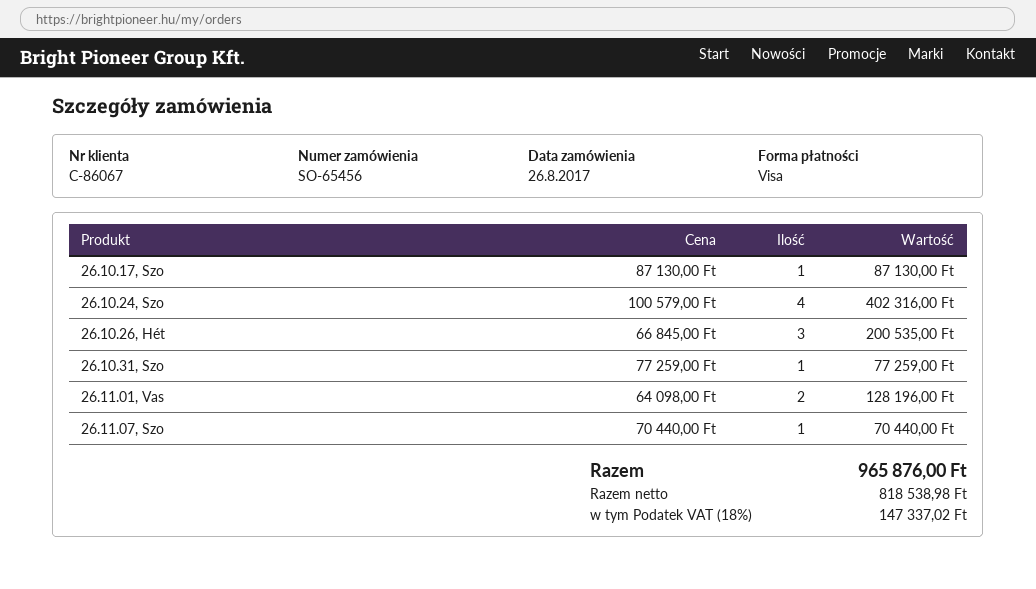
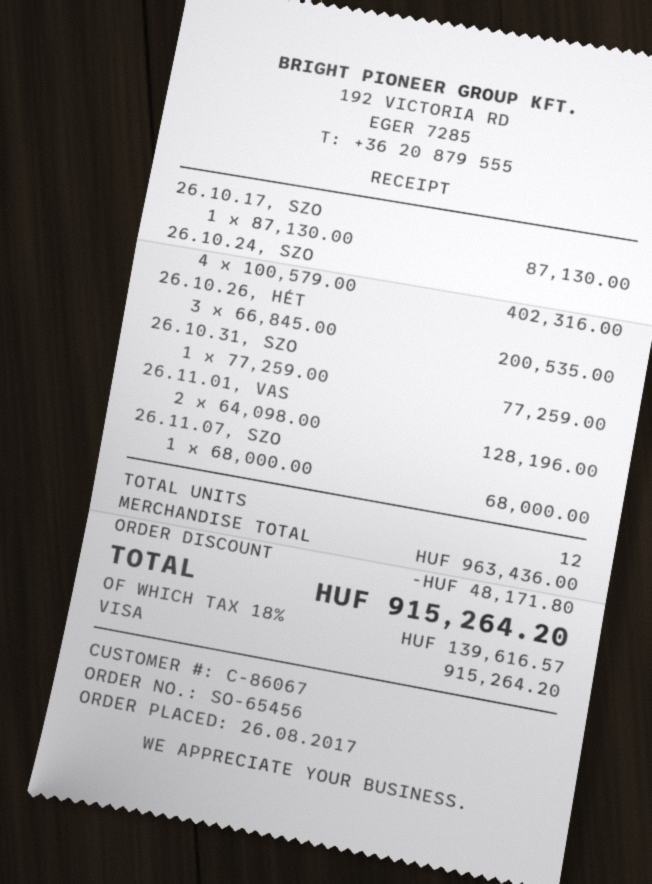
26.11.07, Szo: 1 x 70440.00 = 70440.00 -> 1 x 68000.00 = 68000.00
discount: none -> 48171.80
tax: 18% = 147337.02 -> 18% = 139616.57
total: 965876.00 -> 915264.20

